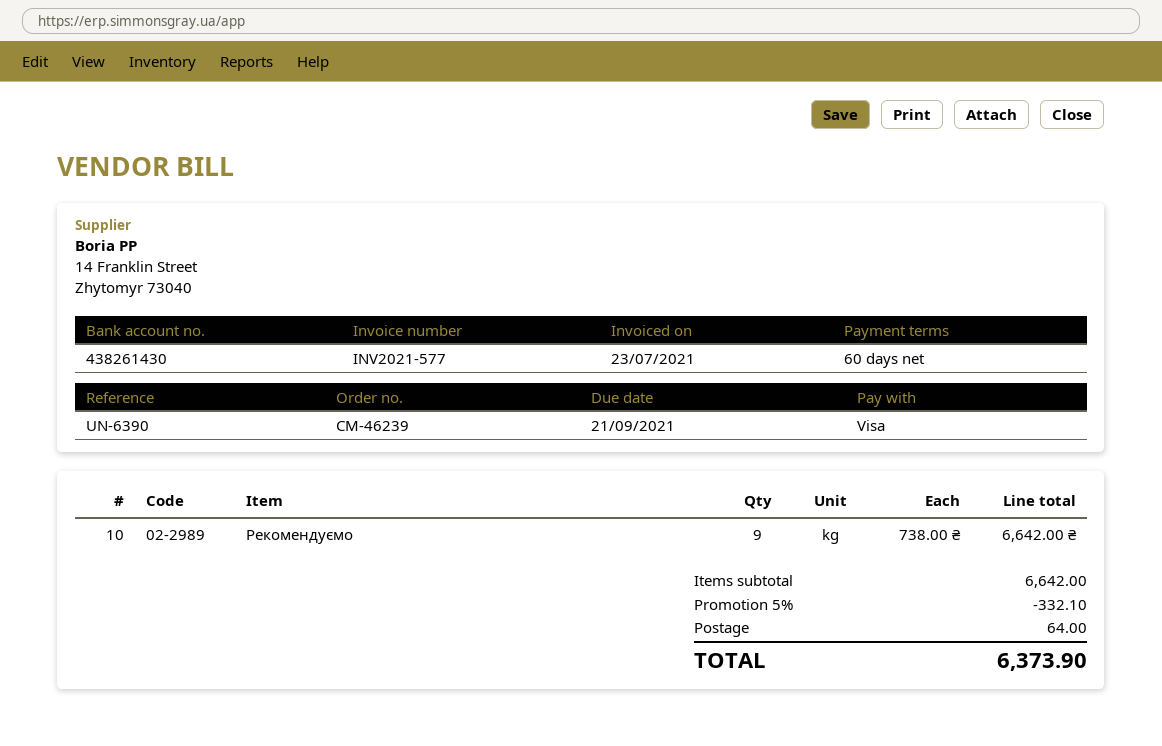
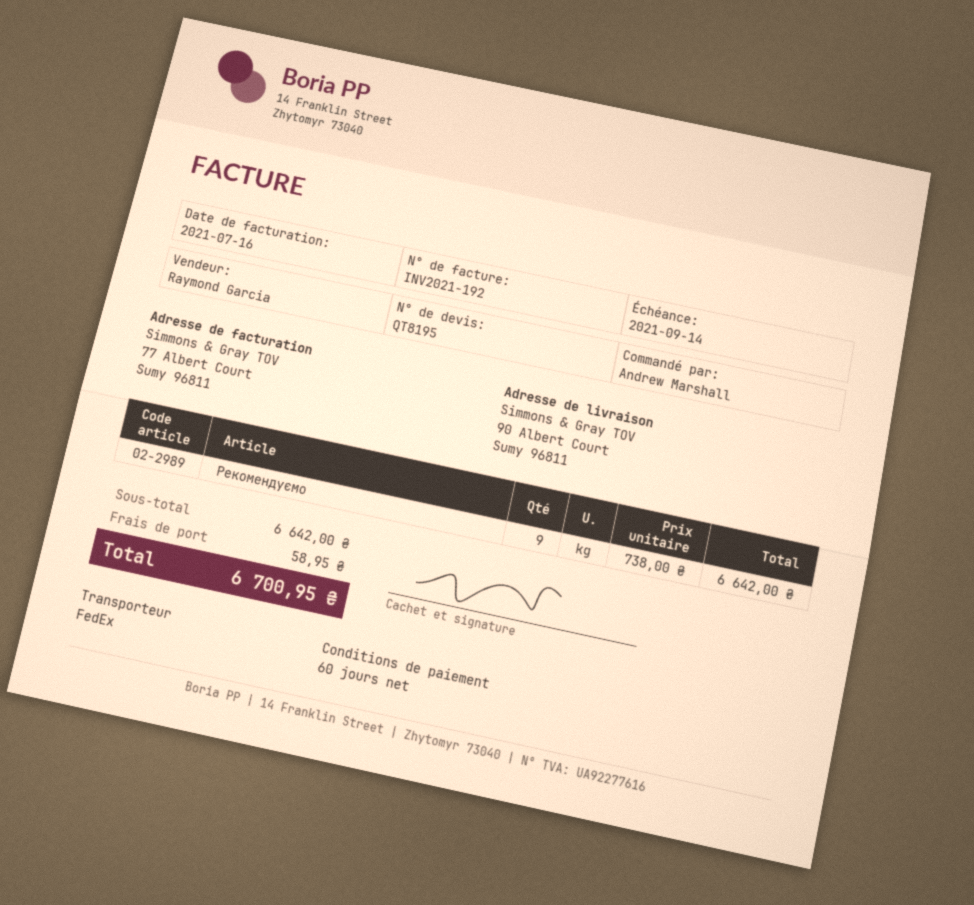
invoice number: INV2021-577 -> INV2021-192
invoice date: 2021-07-23 -> 2021-07-16
due date: 2021-09-21 -> 2021-09-14
discount: 5% = 332.10 -> none
shipping: 64.00 -> 58.95
total: 6373.90 -> 6700.95

